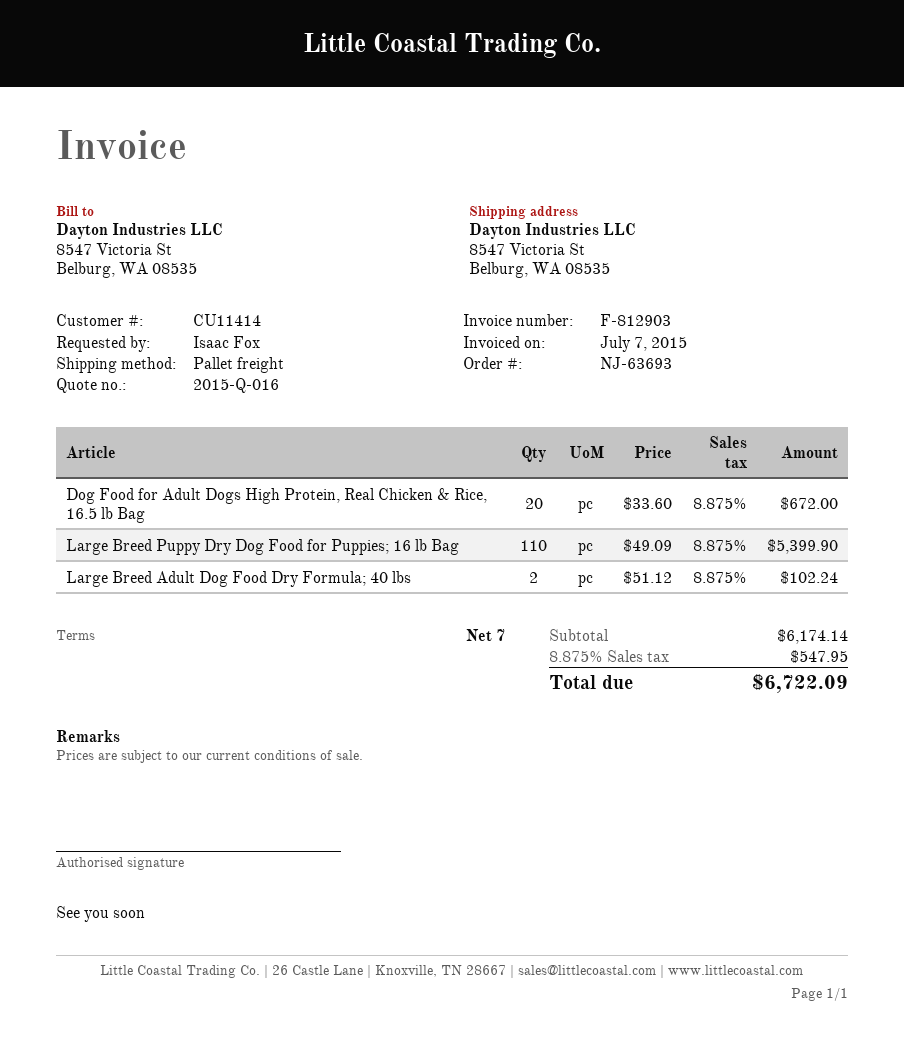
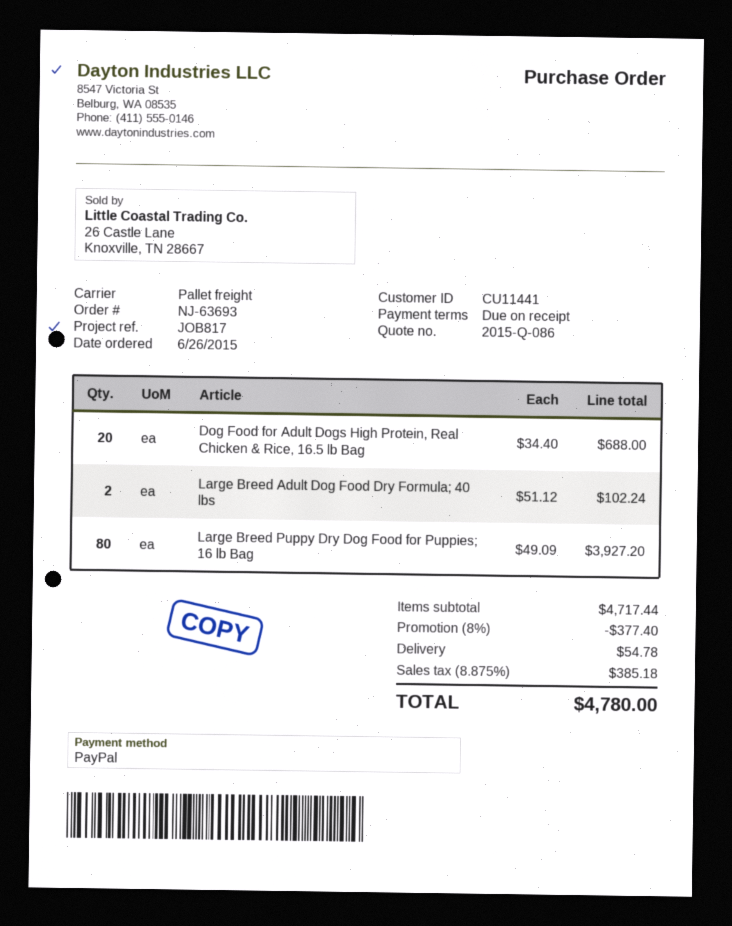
quote number: 2015-Q-016 -> 2015-Q-086
payment terms: 7 days -> on receipt
customer number: CU11414 -> CU11441
Dog Food for Adult Dogs High Protein, Real Chicken & Rice, 16.5 lb Bag: 20 x 33.60 = 672.00 -> 20 x 34.40 = 688.00
Large Breed Puppy Dry Dog Food for Puppies; 16 lb Bag: 110 x 49.09 = 5399.90 -> 80 x 49.09 = 3927.20
subtotal: 6174.14 -> 4717.44
discount: none -> 8% = 377.40
shipping: none -> 54.78
tax: 8.875% = 547.95 -> 8.875% = 385.18
total: 6722.09 -> 4780.00

